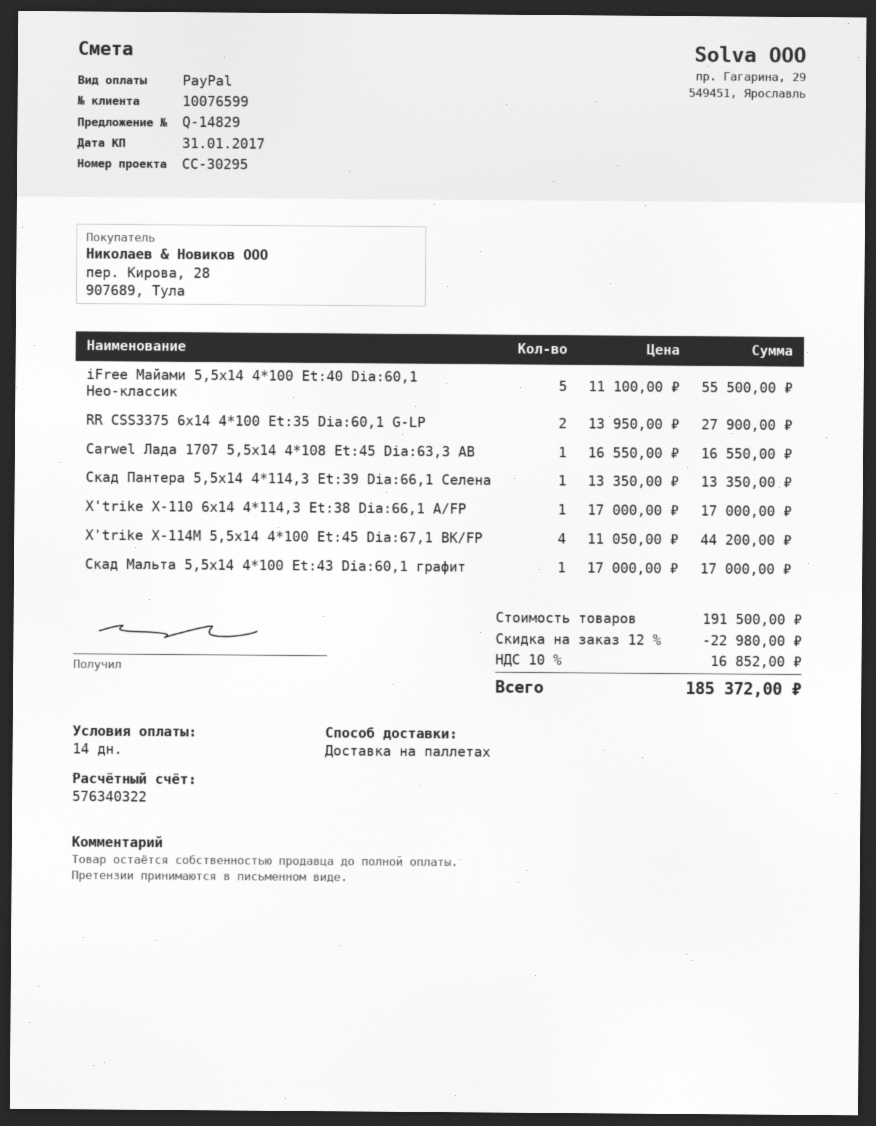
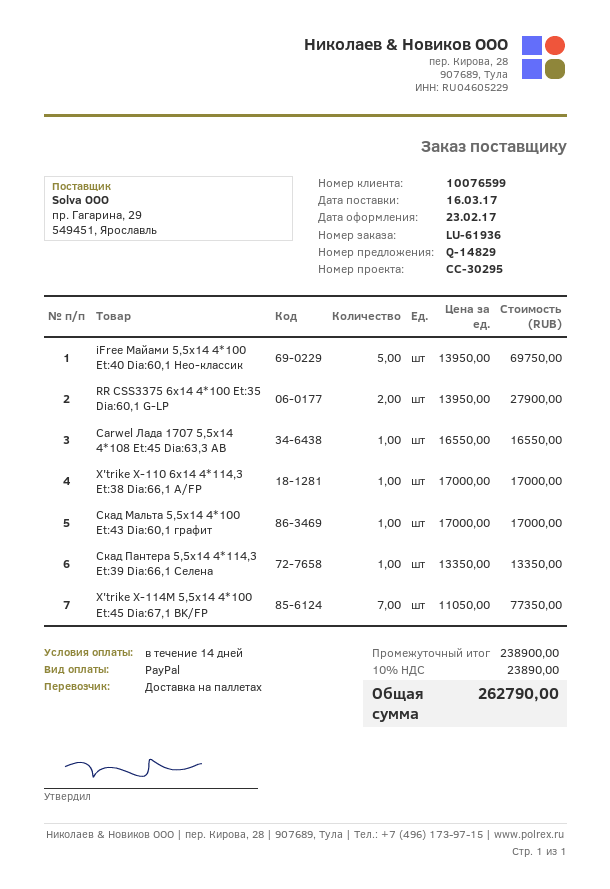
iFree Майами 5,5x14 4*100 Et:40 Dia:60,1 Нео-классик: 5 x 11100.00 = 55500.00 -> 5 x 13950.00 = 69750.00
X'trike X-114М 5,5x14 4*100 Et:45 Dia:67,1 BK/FP: 4 x 11050.00 = 44200.00 -> 7 x 11050.00 = 77350.00
subtotal: 191500.00 -> 238900.00
discount: 12% = 22980.00 -> none
tax: 10% = 16852.00 -> 10% = 23890.00
total: 185372.00 -> 262790.00

